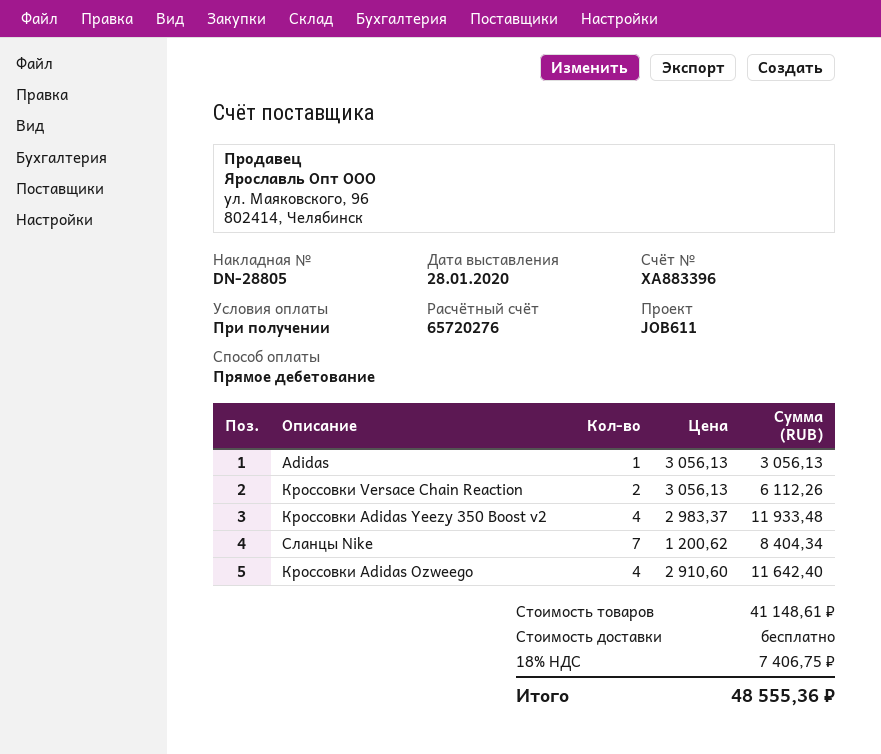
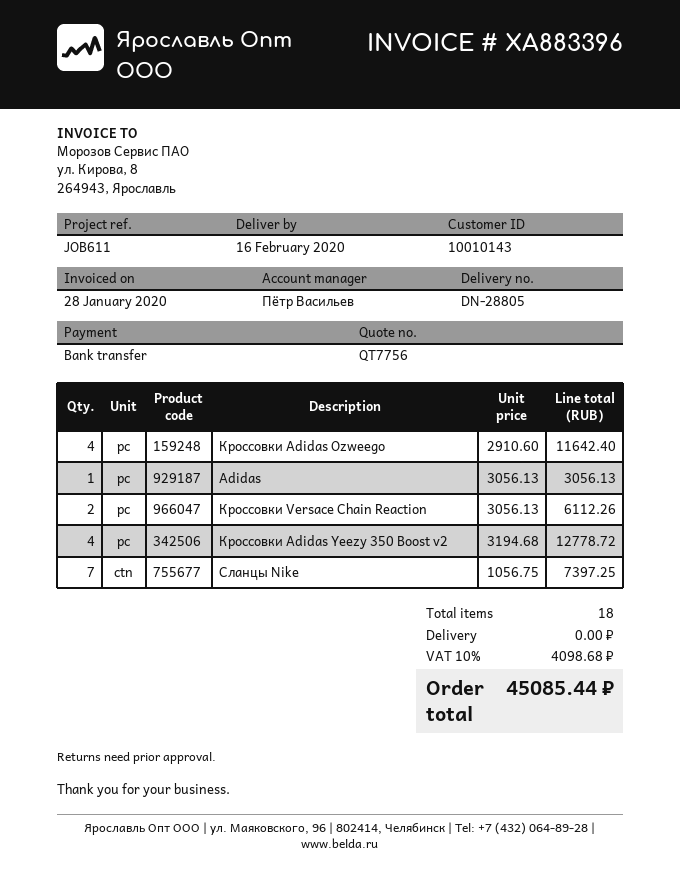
payment method: direct debit -> bank transfer
Кроссовки Adidas Yeezy 350 Boost v2: 4 x 2983.37 = 11933.48 -> 4 x 3194.68 = 12778.72
Сланцы Nike: 7 x 1200.62 = 8404.34 -> 7 x 1056.75 = 7397.25
tax: 18% = 7406.75 -> 10% = 4098.68
total: 48555.36 -> 45085.44

